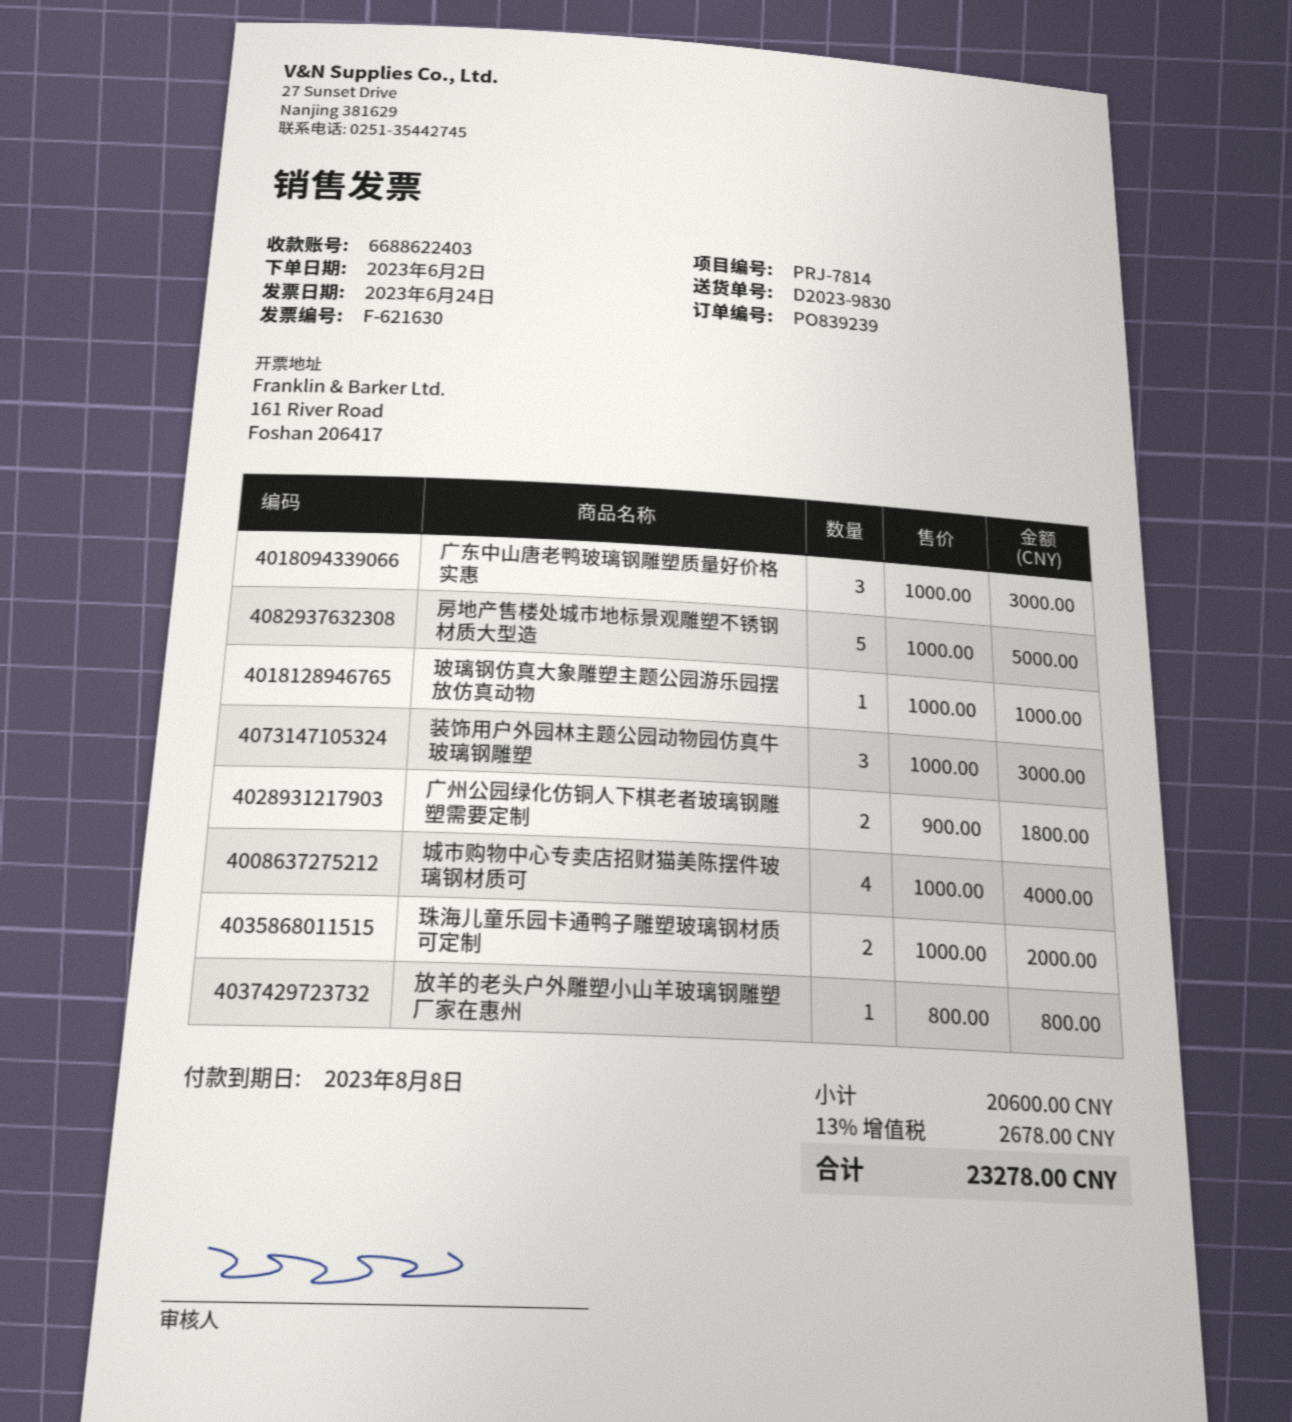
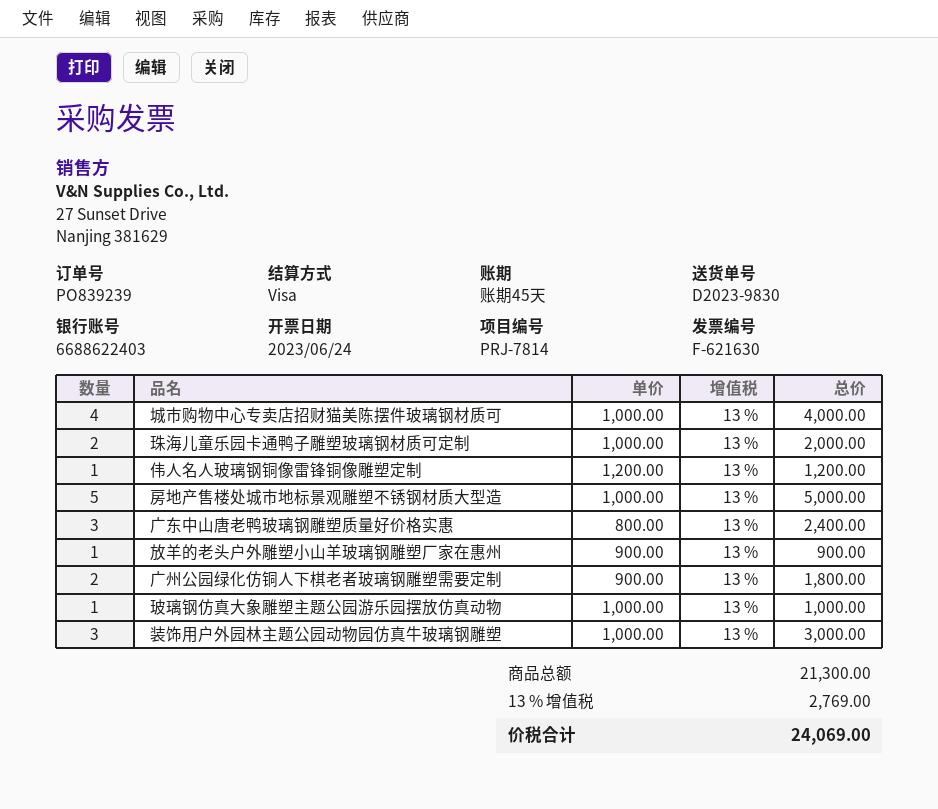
广东中山唐老鸭玻璃钢雕塑质量好价格实惠: 3 x 1000.00 = 3000.00 -> 3 x 800.00 = 2400.00
放羊的老头户外雕塑小山羊玻璃钢雕塑厂家在惠州: 1 x 800.00 = 800.00 -> 1 x 900.00 = 900.00
伟人名人玻璃钢铜像雷锋铜像雕塑定制: none -> 1 x 1200.00 = 1200.00
subtotal: 20600.00 -> 21300.00
tax: 13% = 2678.00 -> 13% = 2769.00
total: 23278.00 -> 24069.00

